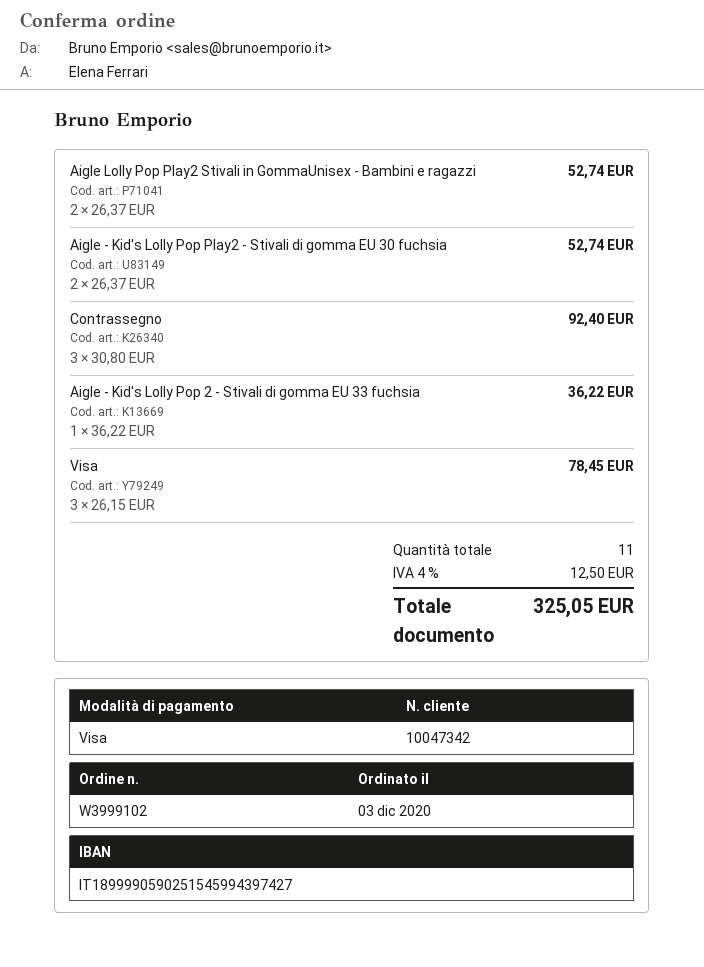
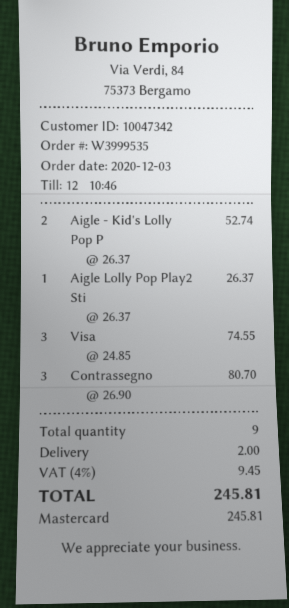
order number: W3999102 -> W3999535
payment method: Visa -> Mastercard
Aigle Lolly Pop Play2 Stivali in GommaUnisex - Bambini e ragazzi: 2 x 26.37 = 52.74 -> 1 x 26.37 = 26.37
Contrassegno: 3 x 30.80 = 92.40 -> 3 x 26.90 = 80.70
Aigle - Kid's Lolly Pop 2 - Stivali di gomma EU 33 fuchsia: 1 x 36.22 = 36.22 -> none
Visa: 3 x 26.15 = 78.45 -> 3 x 24.85 = 74.55
total quantity: 11 -> 9
shipping: none -> 2.00
tax: 4% = 12.50 -> 4% = 9.45
total: 325.05 -> 245.81

